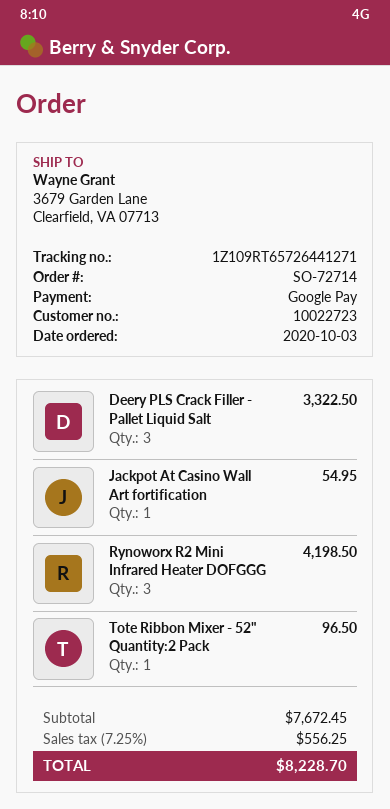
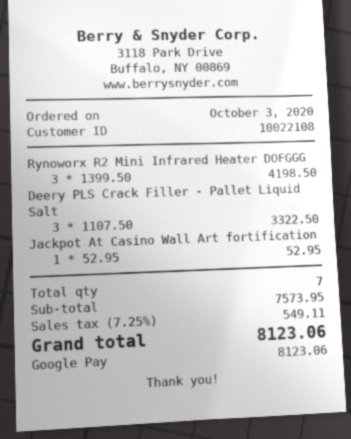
customer number: 10022723 -> 10022108
Jackpot At Casino Wall Art fortification: 1 for 54.95 -> 1 for 52.95
Tote Ribbon Mixer - 52" Quantity:2 Pack: 1 for 96.50 -> none
subtotal: 7672.45 -> 7573.95
tax: 7.25% = 556.25 -> 7.25% = 549.11
total: 8228.70 -> 8123.06

